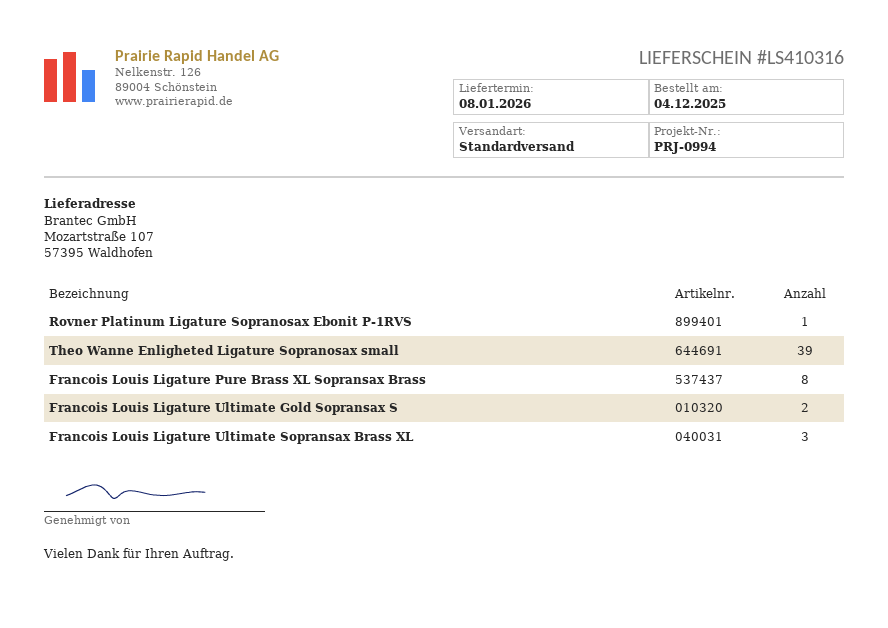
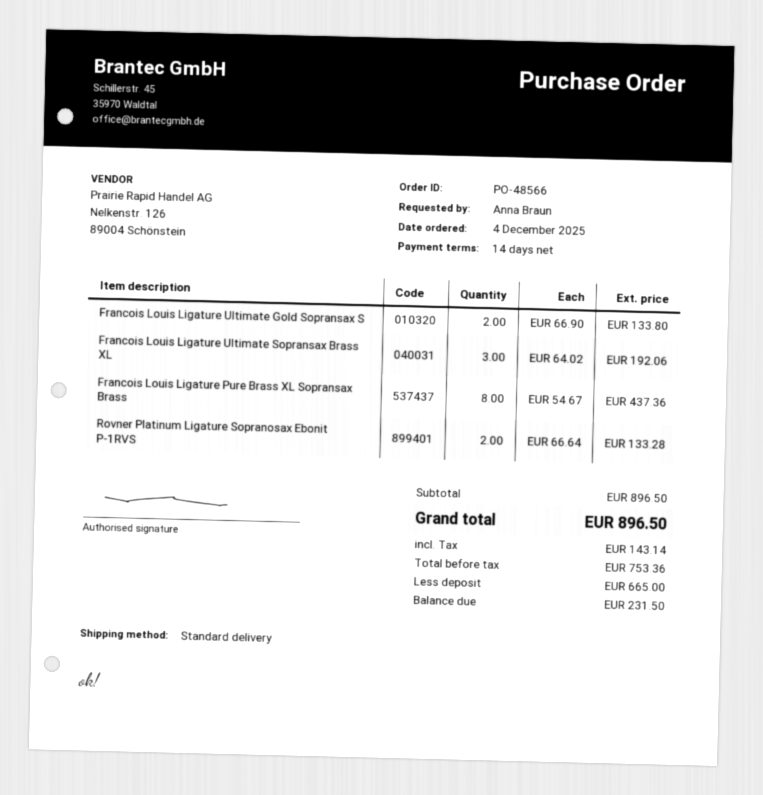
Rovner Platinum Ligature Sopranosax Ebonit P-1RVS: 1 -> 2
Theo Wanne Enligheted Ligature Sopranosax small: 39 -> none

